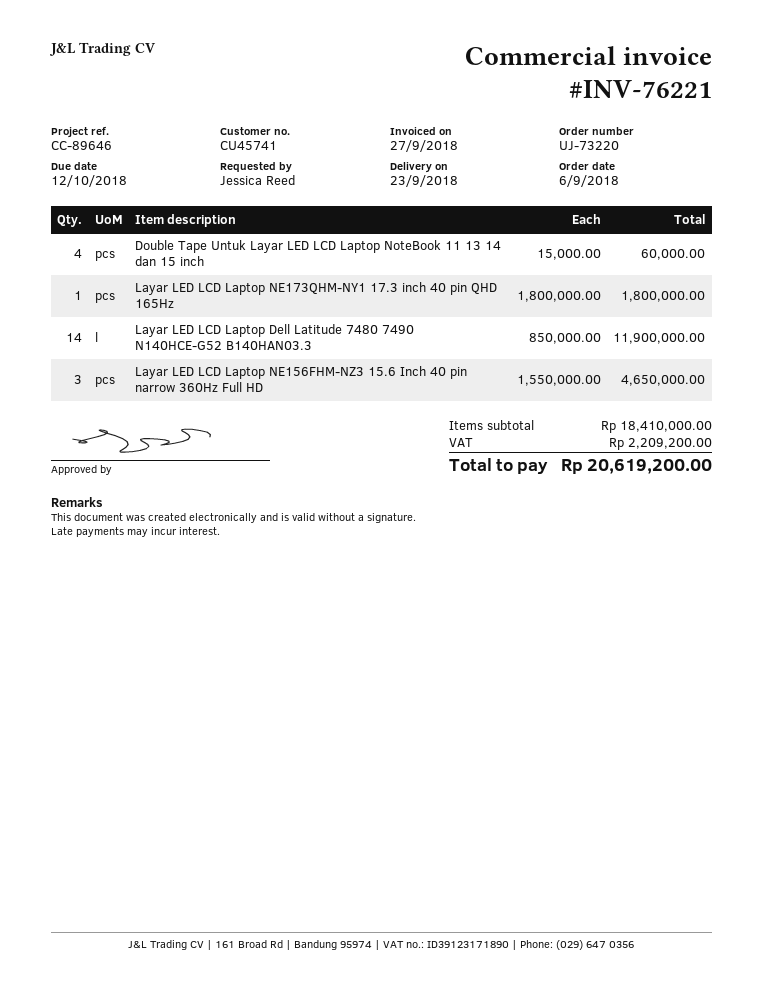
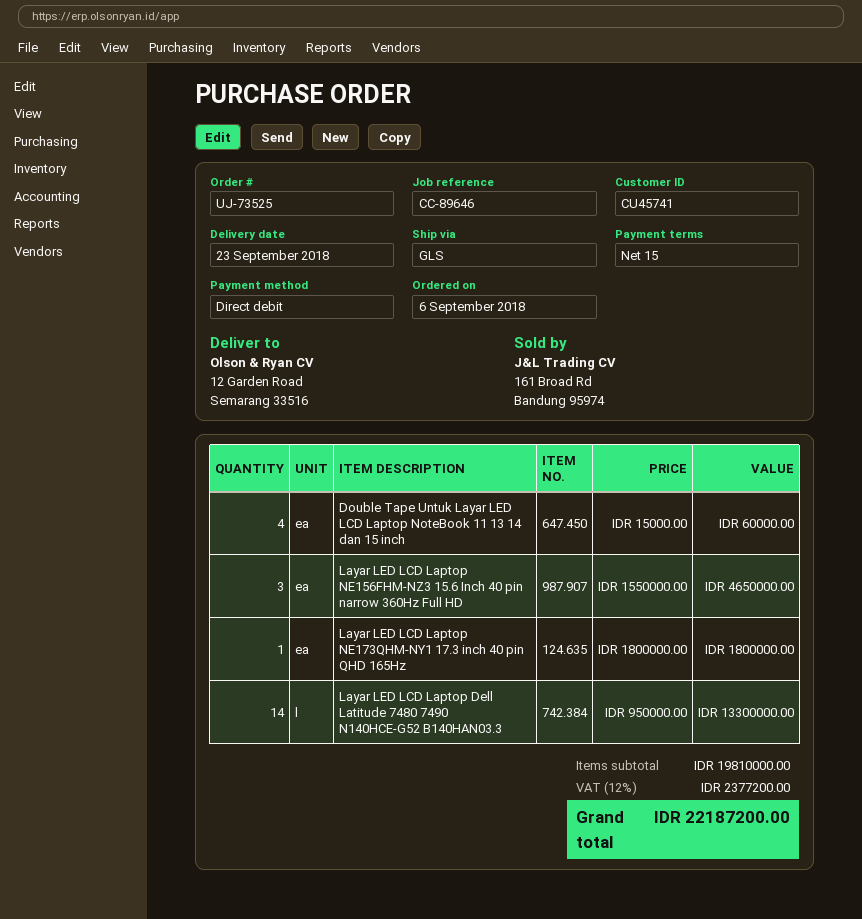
order number: UJ-73220 -> UJ-73525
Layar LED LCD Laptop Dell Latitude 7480 7490 N140HCE-G52 B140HAN03.3: 14 x 850000.00 = 11900000.00 -> 14 x 950000.00 = 13300000.00
subtotal: 18410000.00 -> 19810000.00
tax: 2209200.00 -> 2377200.00
total: 20619200.00 -> 22187200.00

